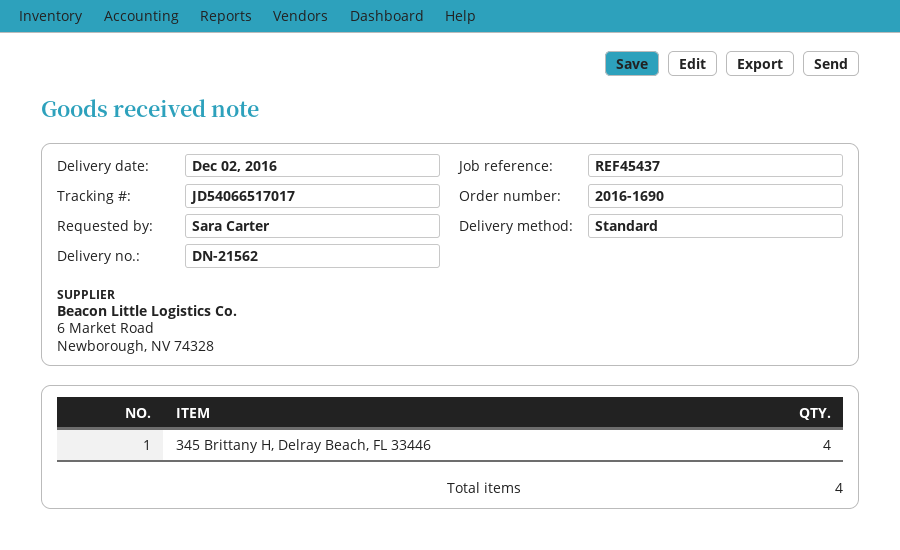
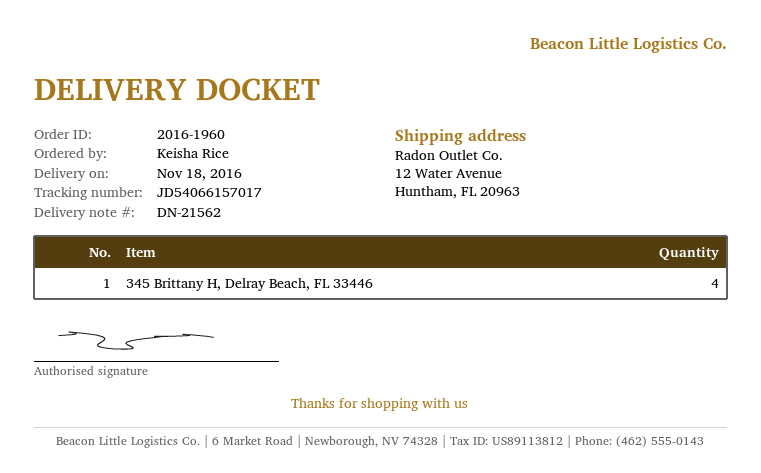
order number: 2016-1690 -> 2016-1960
delivery date: 2016-12-02 -> 2016-11-18
ordered by: Sara Carter -> Keisha Rice
tracking number: JD54066517017 -> JD54066157017

